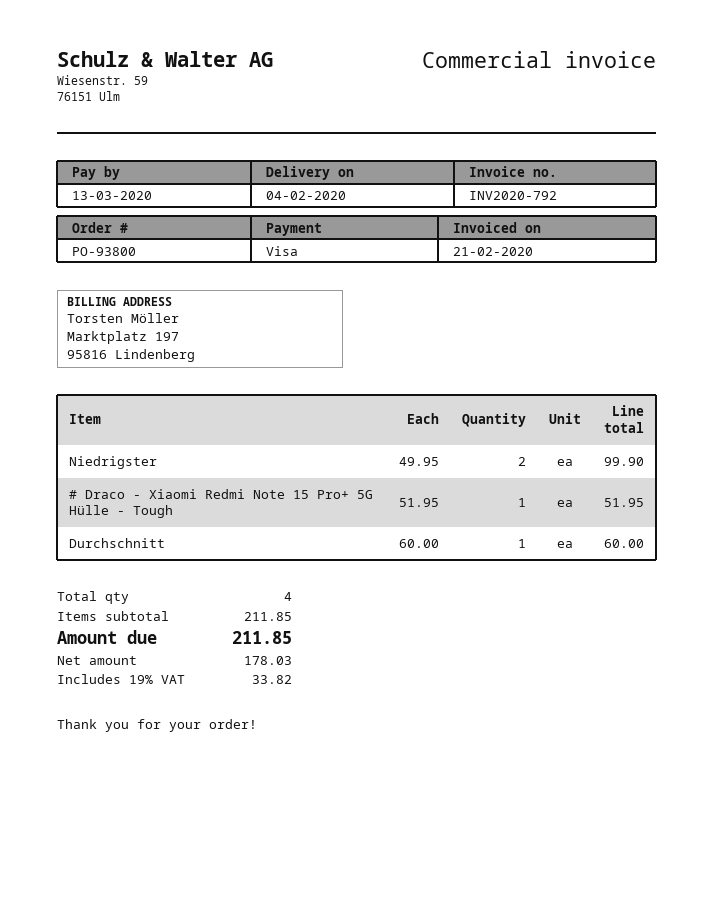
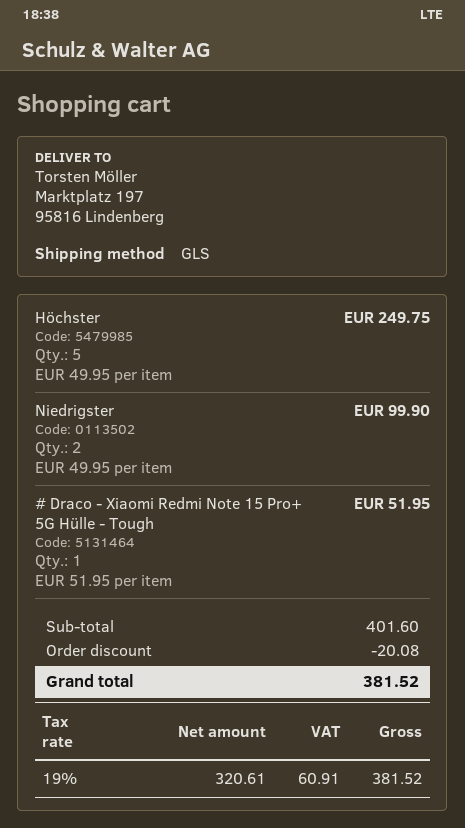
Durchschnitt: 1 x 60.00 = 60.00 -> none
Höchster: none -> 5 x 49.95 = 249.75
subtotal: 211.85 -> 401.60
discount: none -> 20.08
net: 178.03 -> 320.61
tax: 19% = 33.82 -> 19% = 60.91
total: 211.85 -> 381.52

